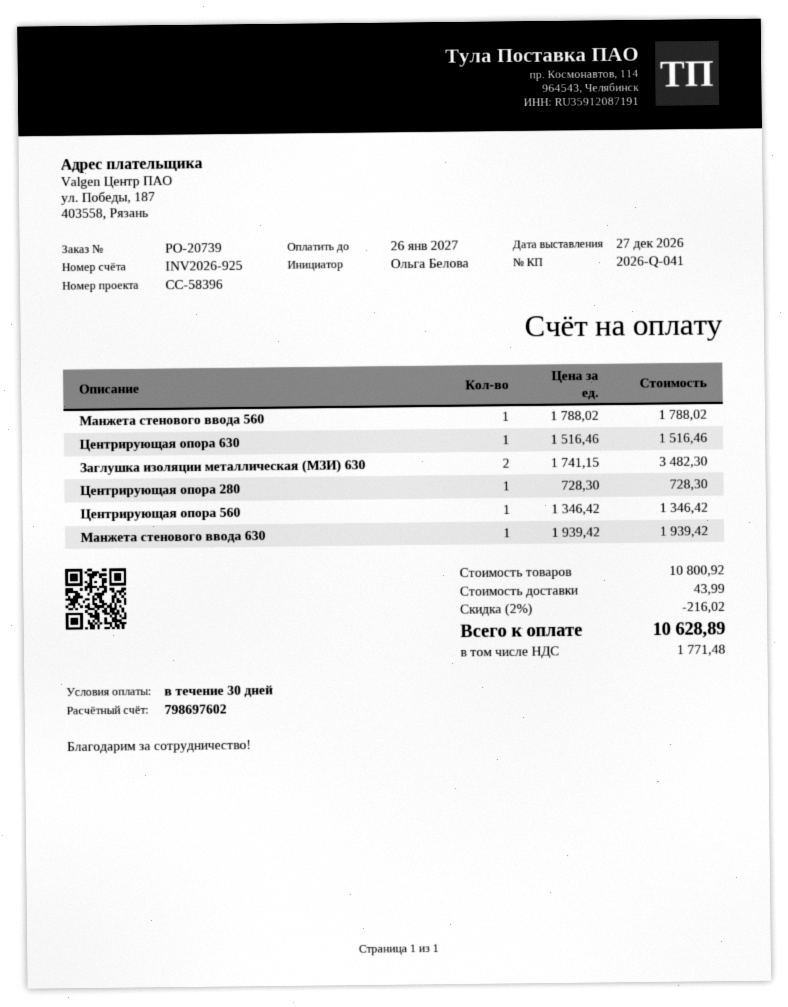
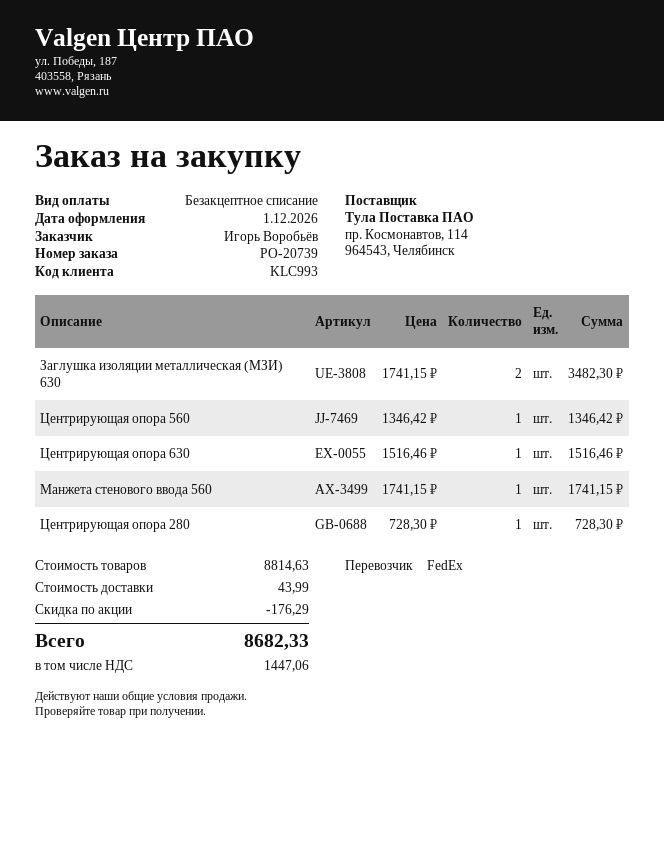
ordered by: Ольга Белова -> Игорь Воробьёв
Манжета стенового ввода 560: 1 x 1788.02 = 1788.02 -> 1 x 1741.15 = 1741.15
Манжета стенового ввода 630: 1 x 1939.42 = 1939.42 -> none
subtotal: 10800.92 -> 8814.63
discount: 216.02 -> 176.29
tax: 1771.48 -> 1447.06
total: 10628.89 -> 8682.33

